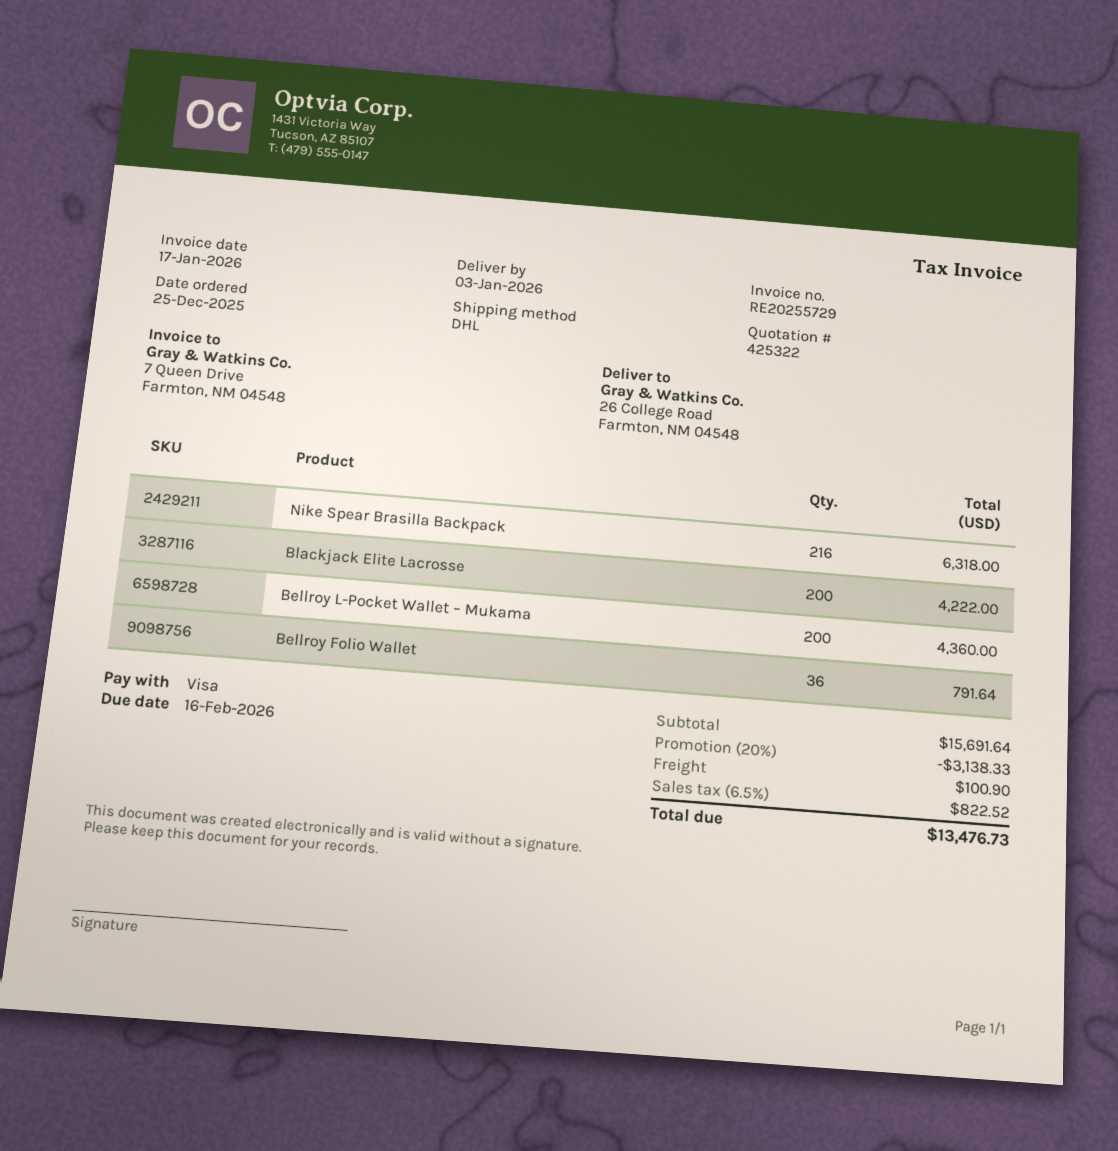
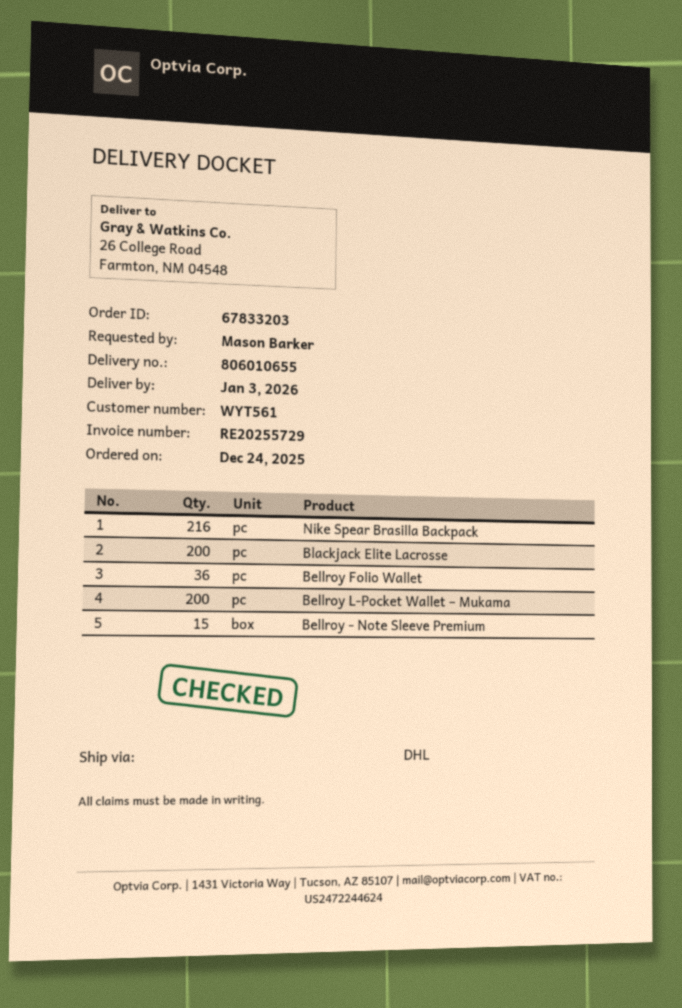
order date: 2025-12-25 -> 2025-12-24
Bellroy - Note Sleeve Premium: none -> 15

